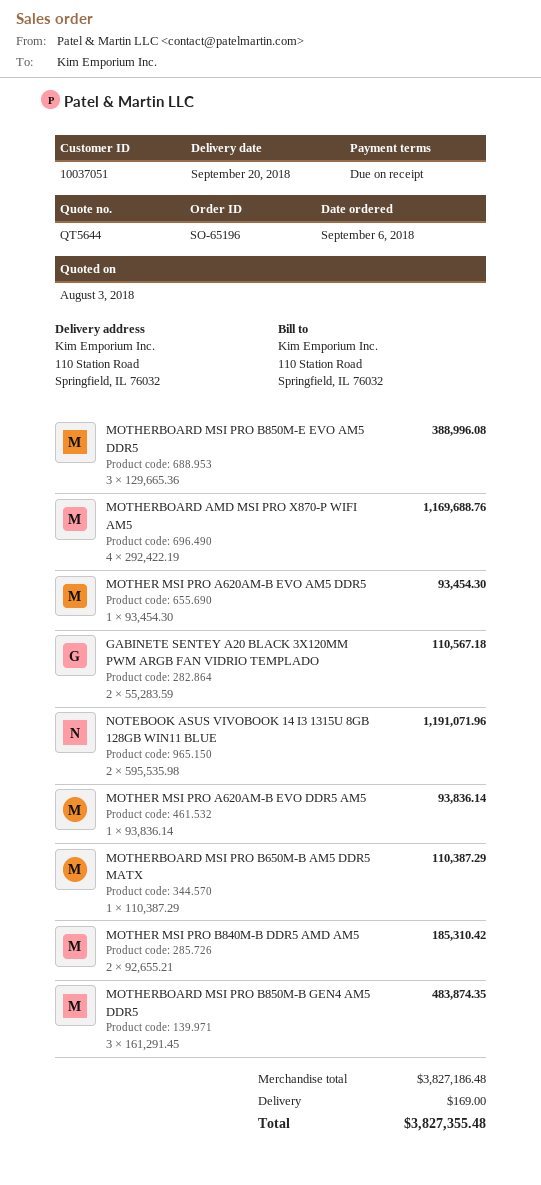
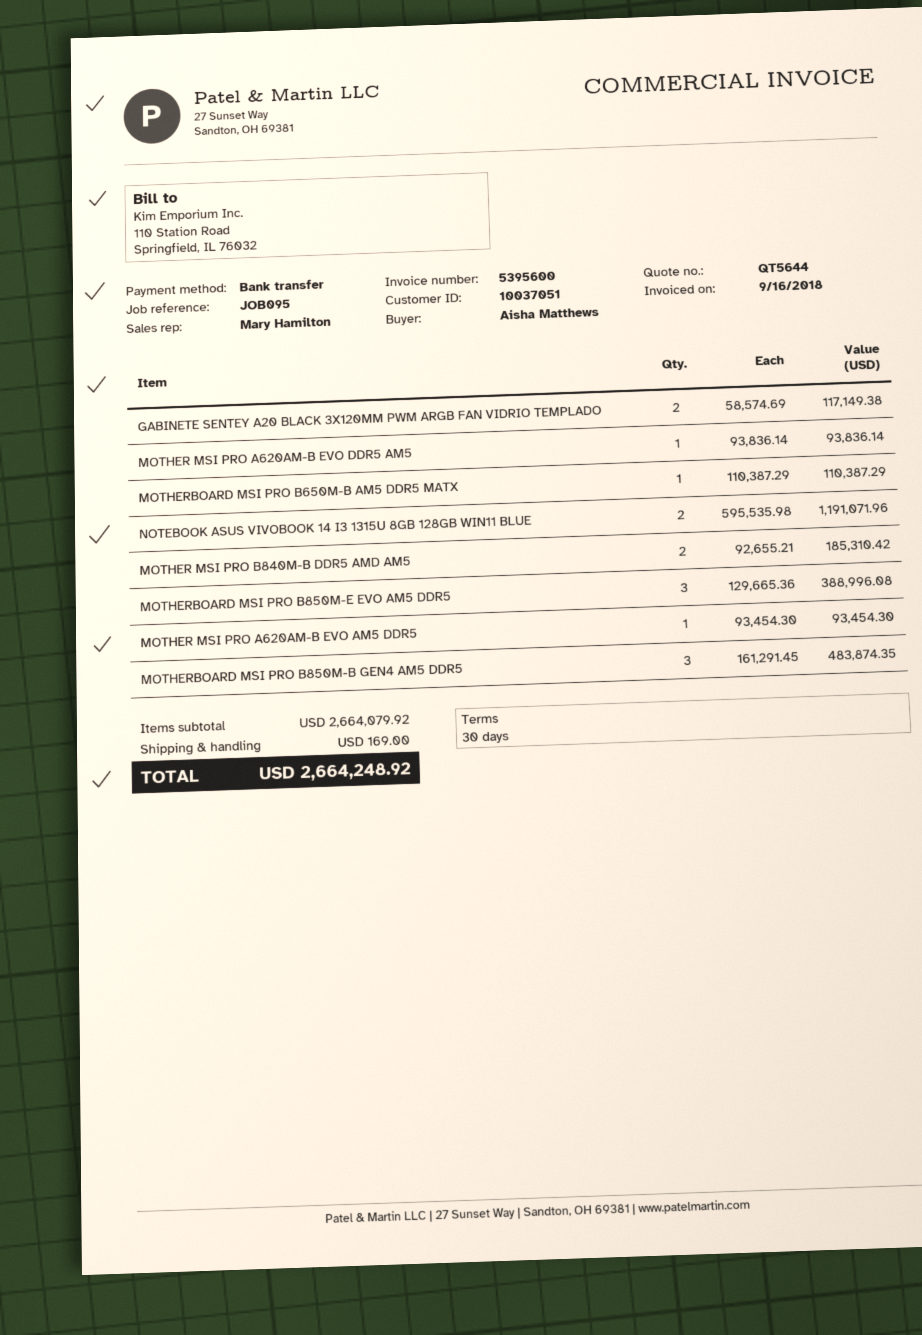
payment terms: on receipt -> 30 days
MOTHERBOARD AMD MSI PRO X870-P WIFI AM5: 4 x 292422.19 = 1169688.76 -> none
GABINETE SENTEY A20 BLACK 3X120MM PWM ARGB FAN VIDRIO TEMPLADO: 2 x 55283.59 = 110567.18 -> 2 x 58574.69 = 117149.38
subtotal: 3827186.48 -> 2664079.92
total: 3827355.48 -> 2664248.92

